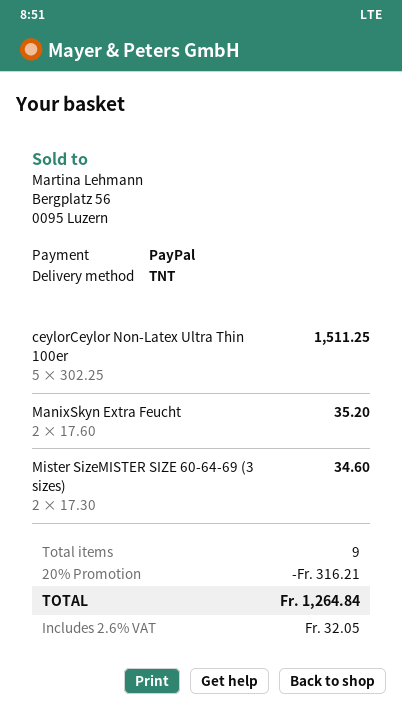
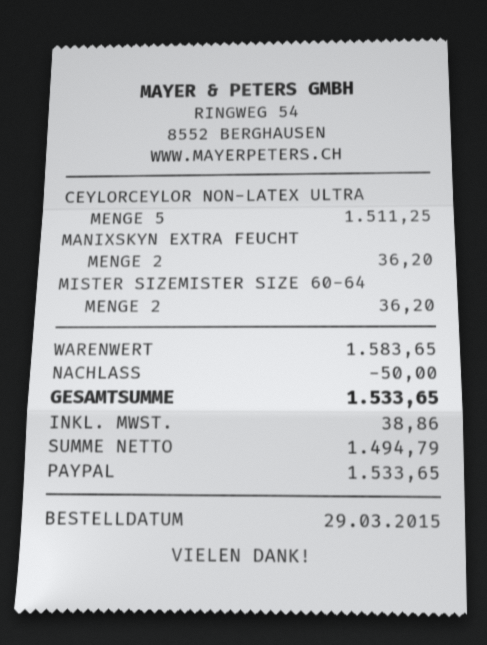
ManixSkyn Extra Feucht: 2 for 35.20 -> 2 for 36.20
Mister SizeMISTER SIZE 60-64-69 (3 sizes): 2 for 34.60 -> 2 for 36.20
discount: 316.21 -> 50.00
tax: 32.05 -> 38.86
total: 1264.84 -> 1533.65

